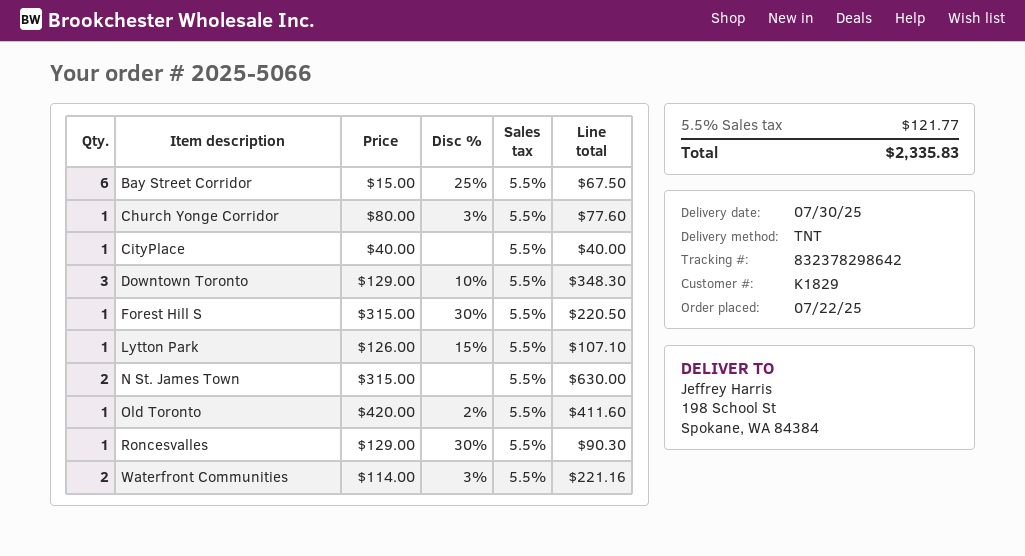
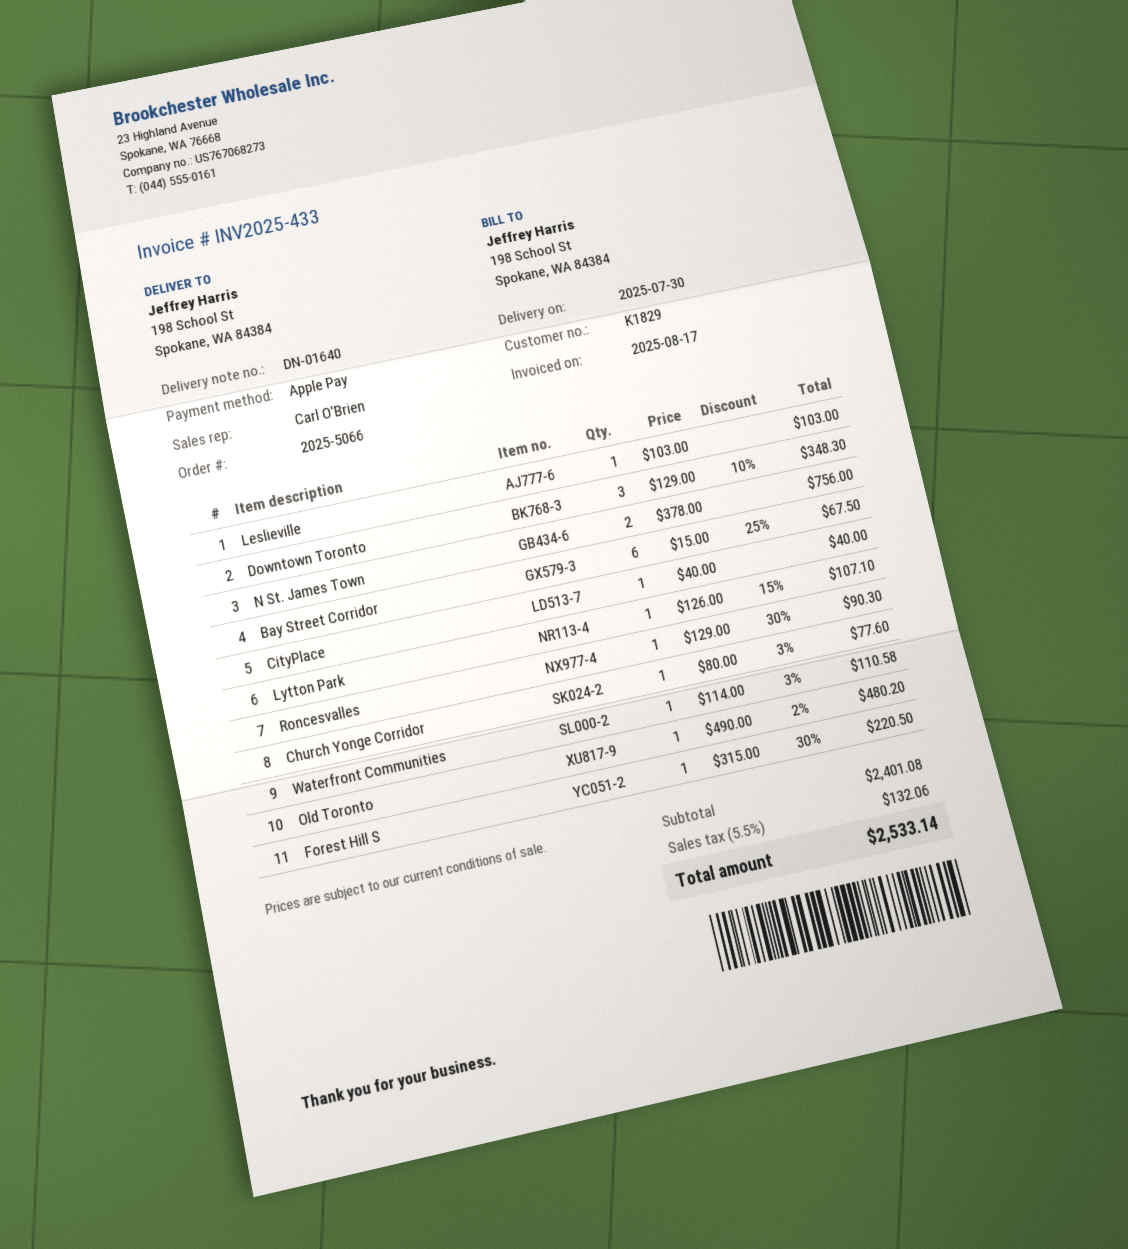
N St. James Town: 2 x 315.00 = 630.00 -> 2 x 378.00 = 756.00
Old Toronto: 1 x 420.00 - 2% = 411.60 -> 1 x 490.00 - 2% = 480.20
Waterfront Communities: 2 x 114.00 - 3% = 221.16 -> 1 x 114.00 - 3% = 110.58
Leslieville: none -> 1 x 103.00 = 103.00
tax: 5.5% = 121.77 -> 5.5% = 132.06
total: 2335.83 -> 2533.14

